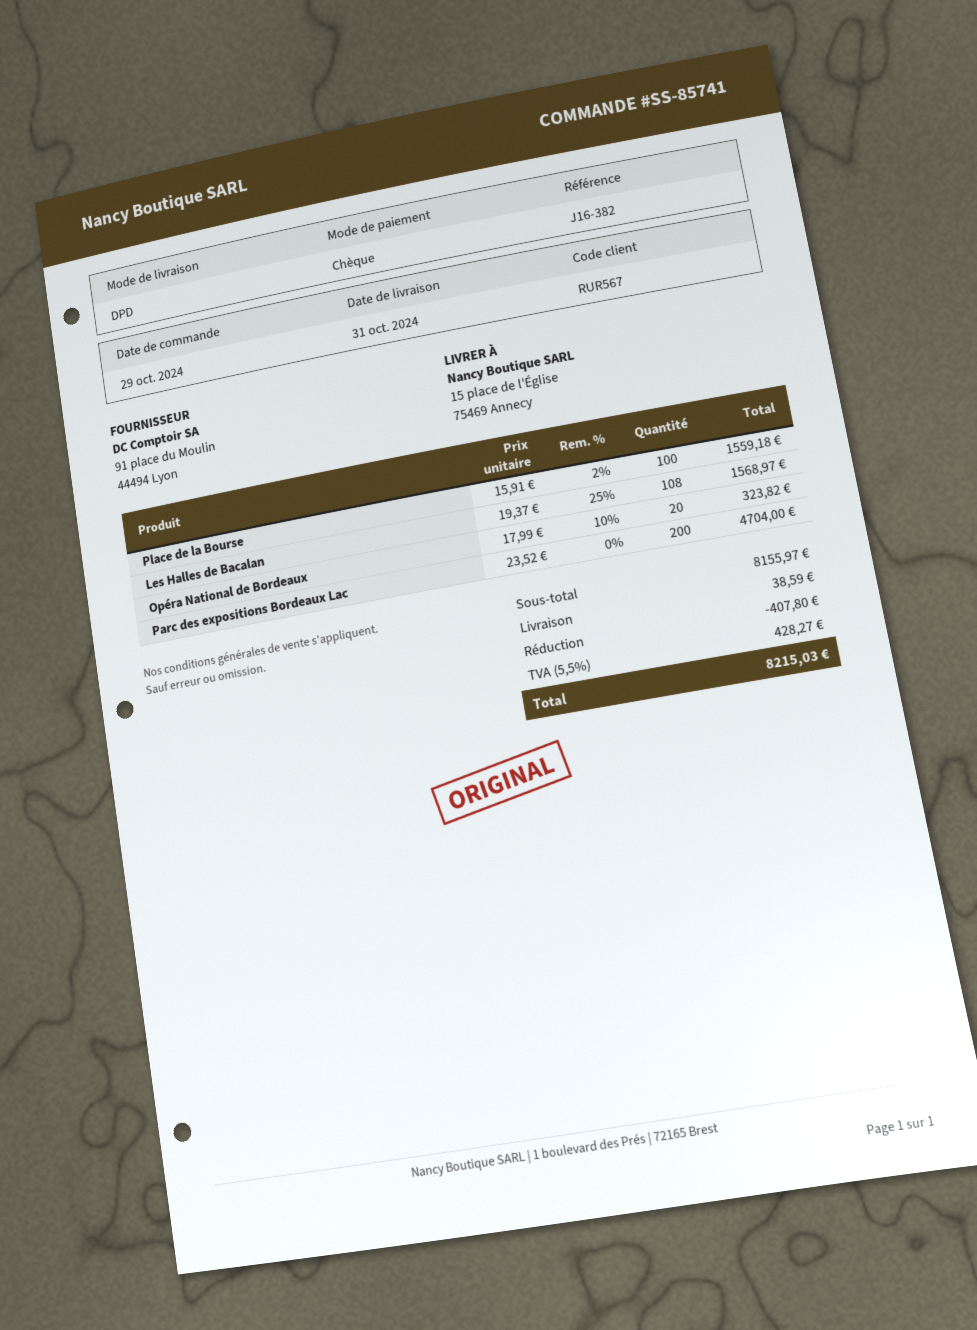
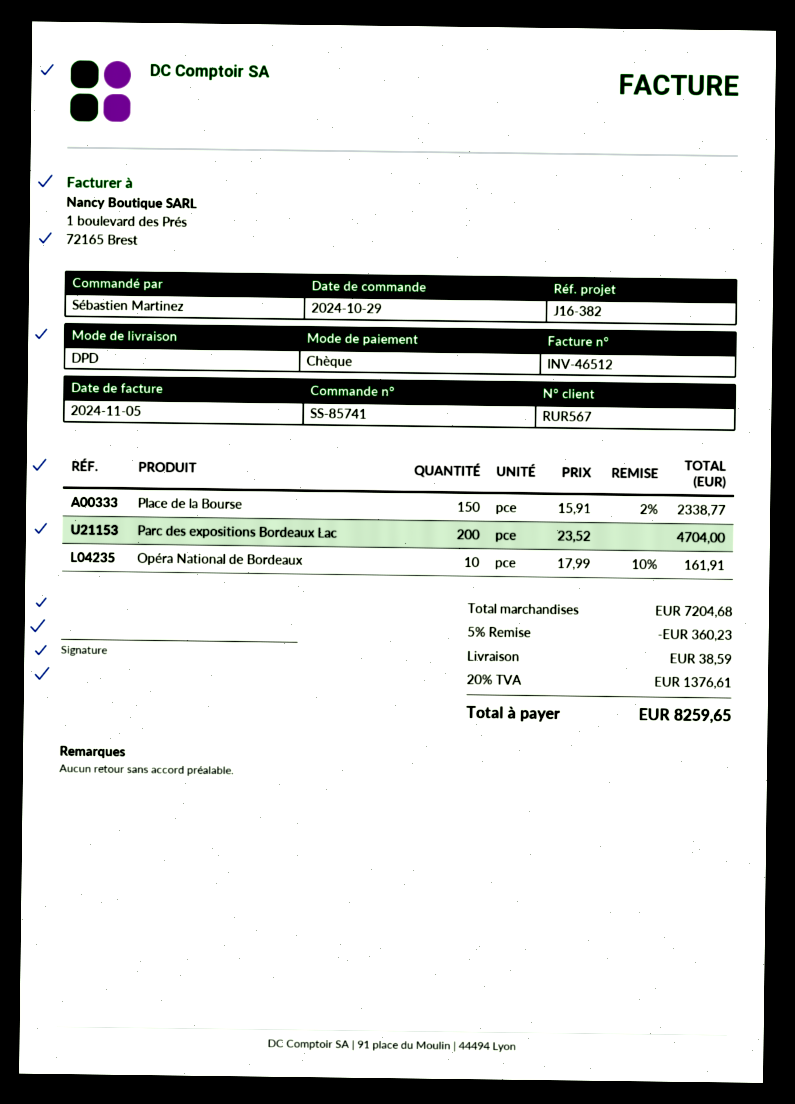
Place de la Bourse: 100 x 15.91 - 2% = 1559.18 -> 150 x 15.91 - 2% = 2338.77
Les Halles de Bacalan: 108 x 19.37 - 25% = 1568.97 -> none
Opéra National de Bordeaux: 20 x 17.99 - 10% = 323.82 -> 10 x 17.99 - 10% = 161.91
subtotal: 8155.97 -> 7204.68
discount: 407.80 -> 360.23
tax: 5.5% = 428.27 -> 20% = 1376.61
total: 8215.03 -> 8259.65

